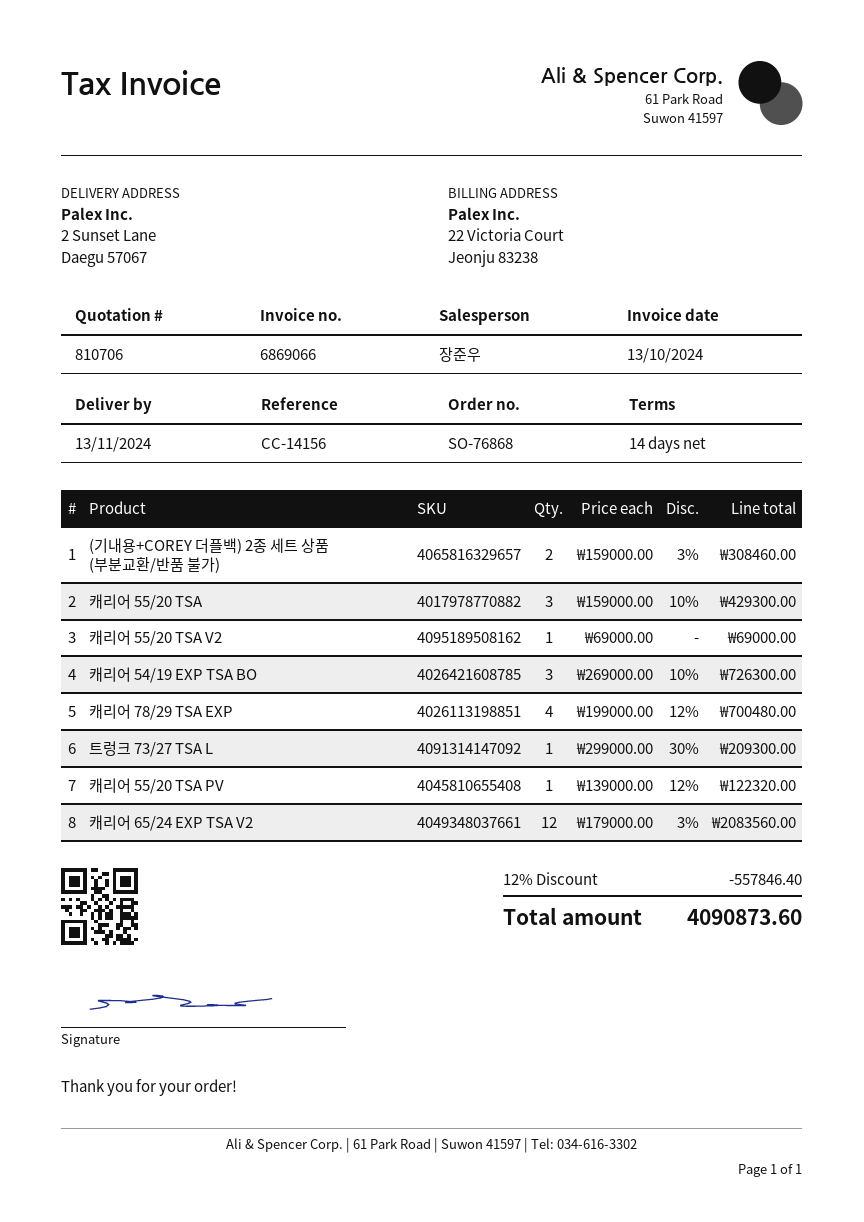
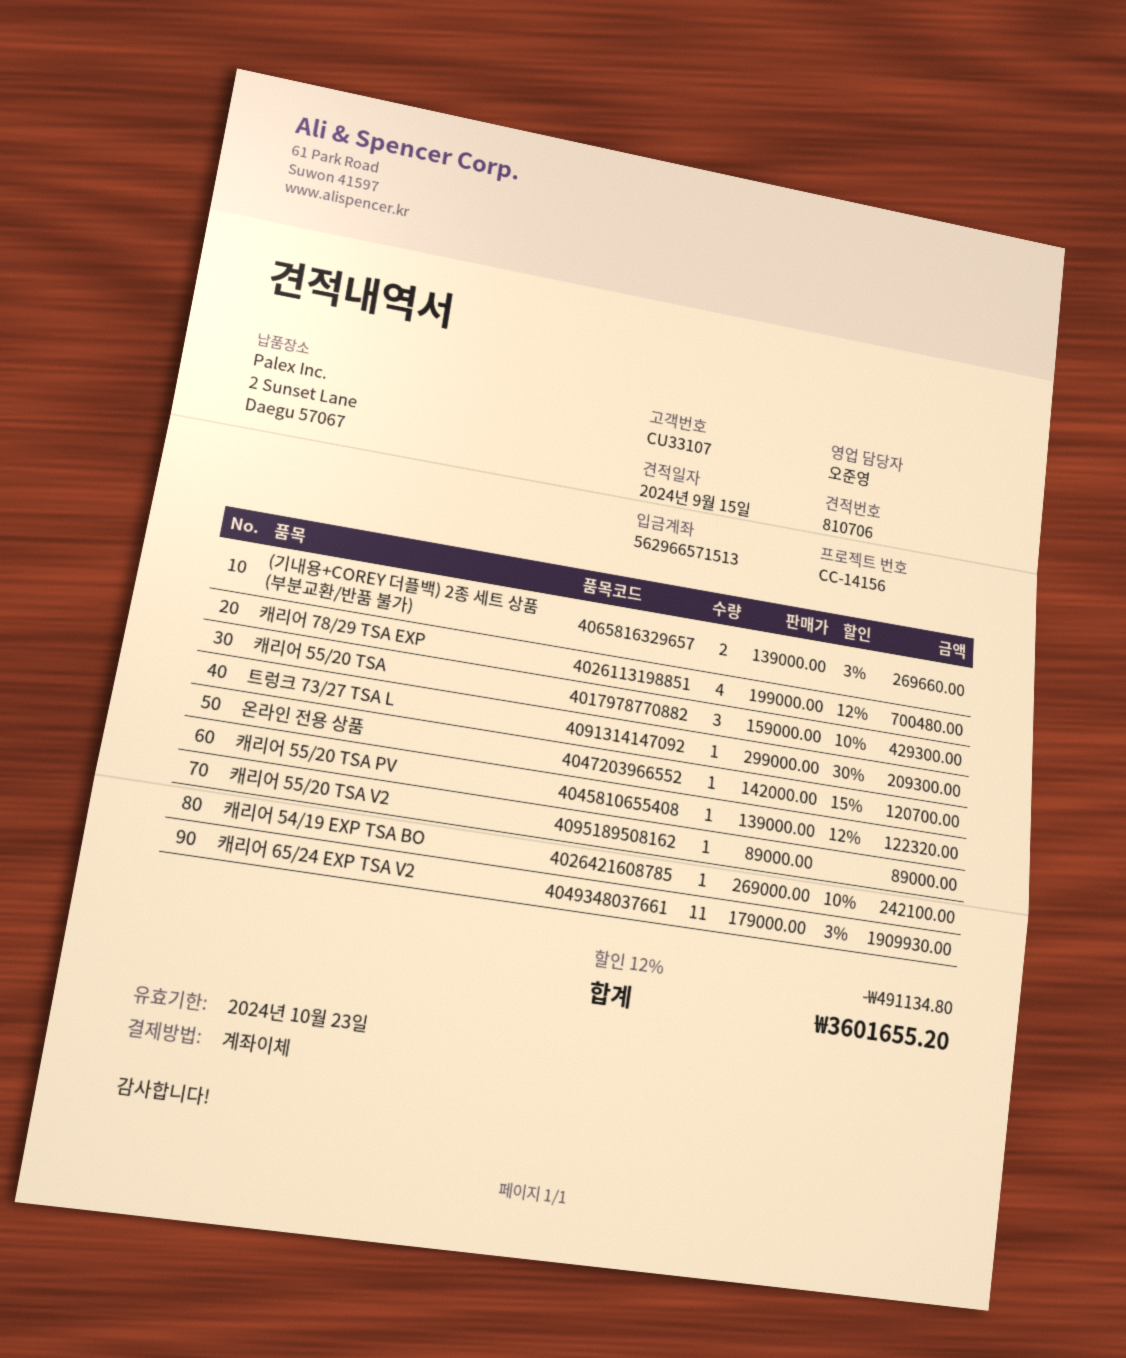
sales rep: 장준우 -> 오준영
(기내용+COREY 더플백) 2종 세트 상품 (부분교환/반품 불가): 2 x 159000.00 - 3% = 308460.00 -> 2 x 139000.00 - 3% = 269660.00
캐리어 55/20 TSA V2: 1 x 69000.00 = 69000.00 -> 1 x 89000.00 = 89000.00
캐리어 54/19 EXP TSA BO: 3 x 269000.00 - 10% = 726300.00 -> 1 x 269000.00 - 10% = 242100.00
캐리어 65/24 EXP TSA V2: 12 x 179000.00 - 3% = 2083560.00 -> 11 x 179000.00 - 3% = 1909930.00
온라인 전용 상품: none -> 1 x 142000.00 - 15% = 120700.00
discount: 12% = 557846.40 -> 12% = 491134.80
total: 4090873.60 -> 3601655.20

